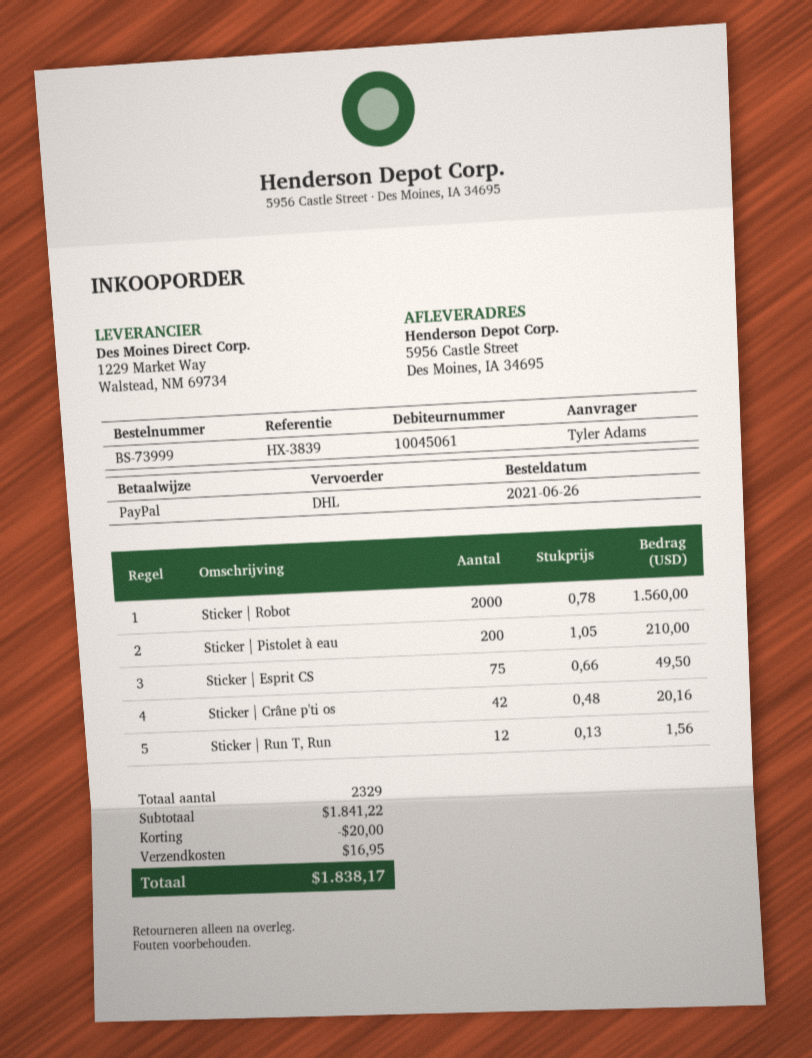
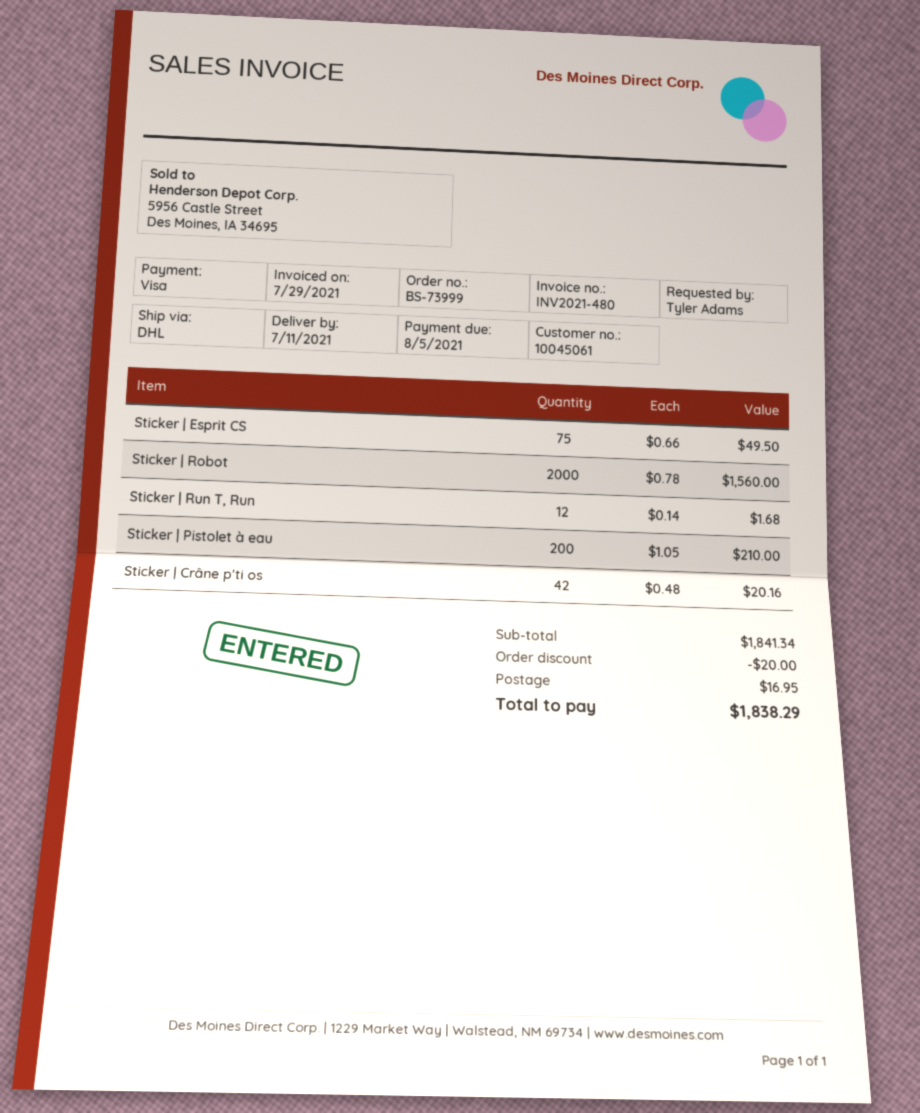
payment method: PayPal -> Visa
Sticker | Run T, Run: 12 x 0.13 = 1.56 -> 12 x 0.14 = 1.68
subtotal: 1841.22 -> 1841.34
total: 1838.17 -> 1838.29

